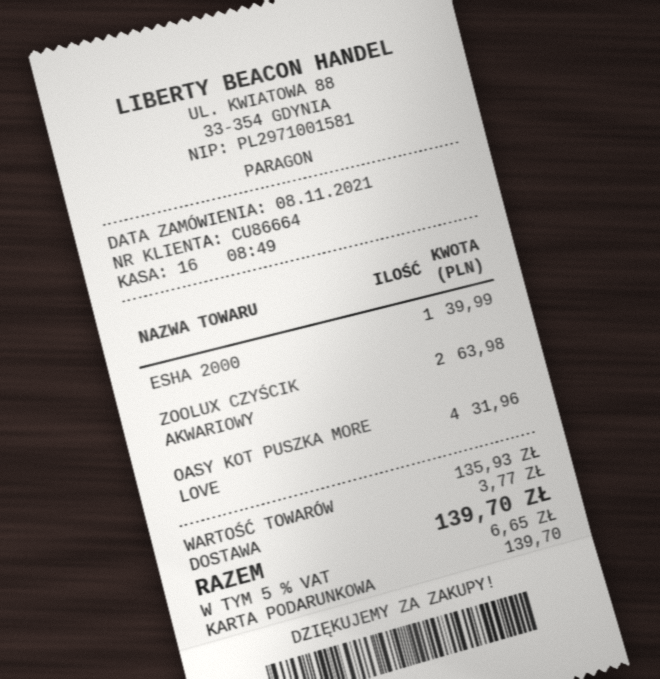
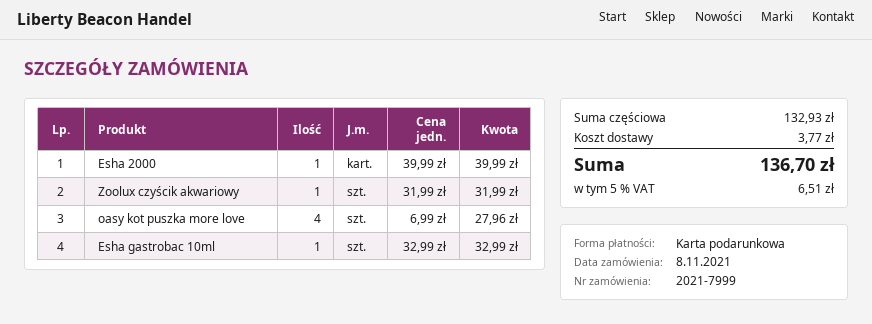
ZOOLUX CZYŚCIK AKWARIOWY: 2 for 63.98 -> 1 for 31.99
OASY KOT PUSZKA MORE LOVE: 4 for 31.96 -> 4 for 27.96
Esha gastrobac 10ml: none -> 1 for 32.99
subtotal: 135.93 -> 132.93
tax: 5% = 6.65 -> 5% = 6.51
total: 139.70 -> 136.70

